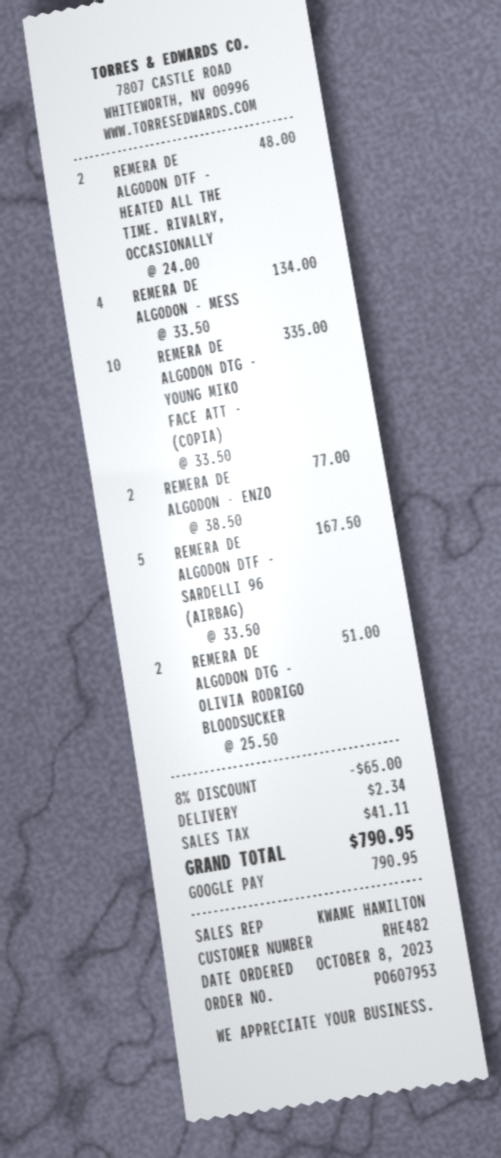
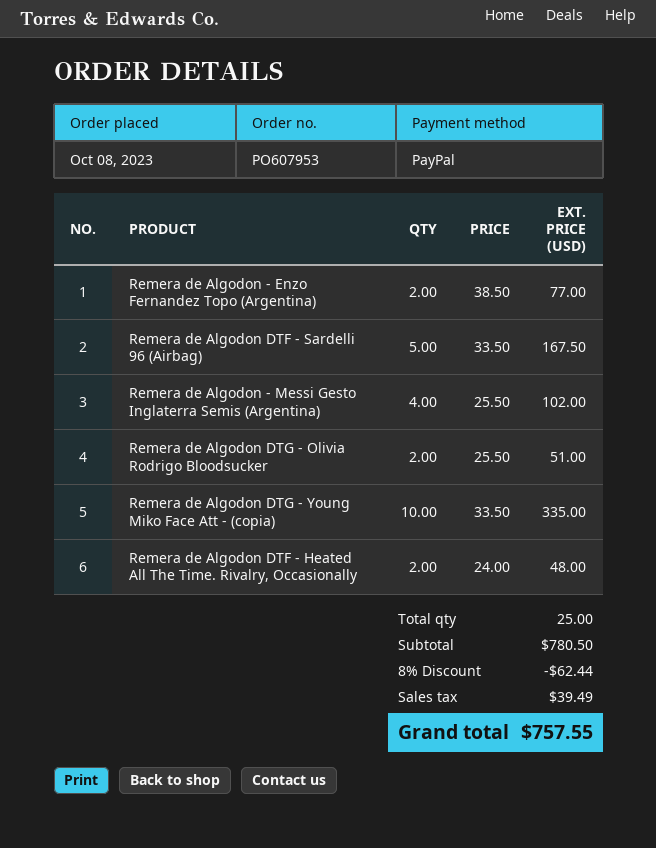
payment method: Google Pay -> PayPal
REMERA DE ALGODON - MESS: 4 x 33.50 = 134.00 -> 4 x 25.50 = 102.00
discount: 8% = 65.00 -> 8% = 62.44
shipping: 2.34 -> none
tax: 41.11 -> 39.49
total: 790.95 -> 757.55

